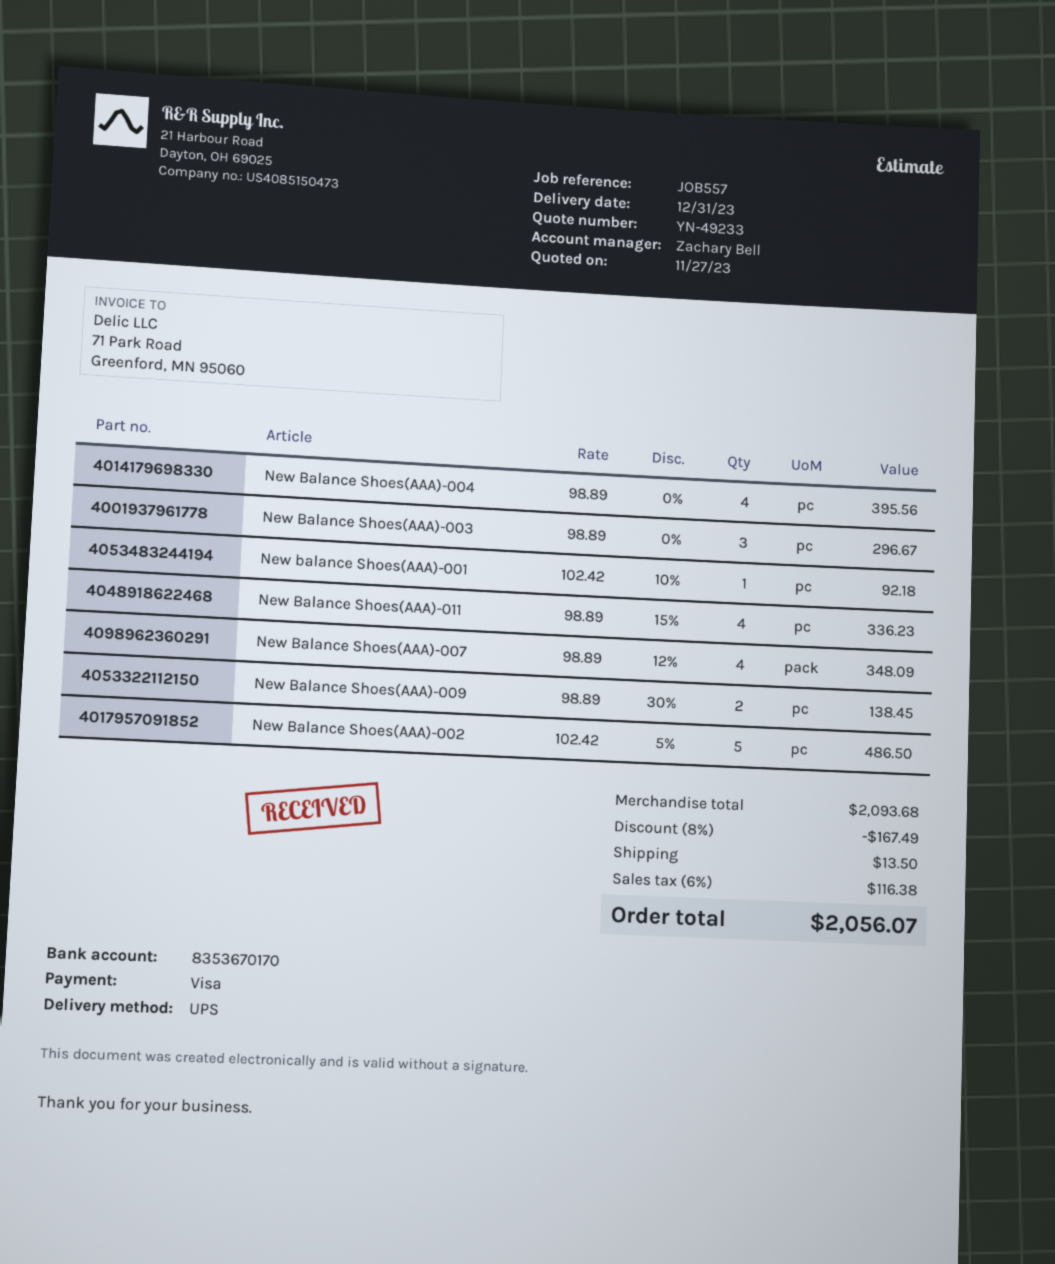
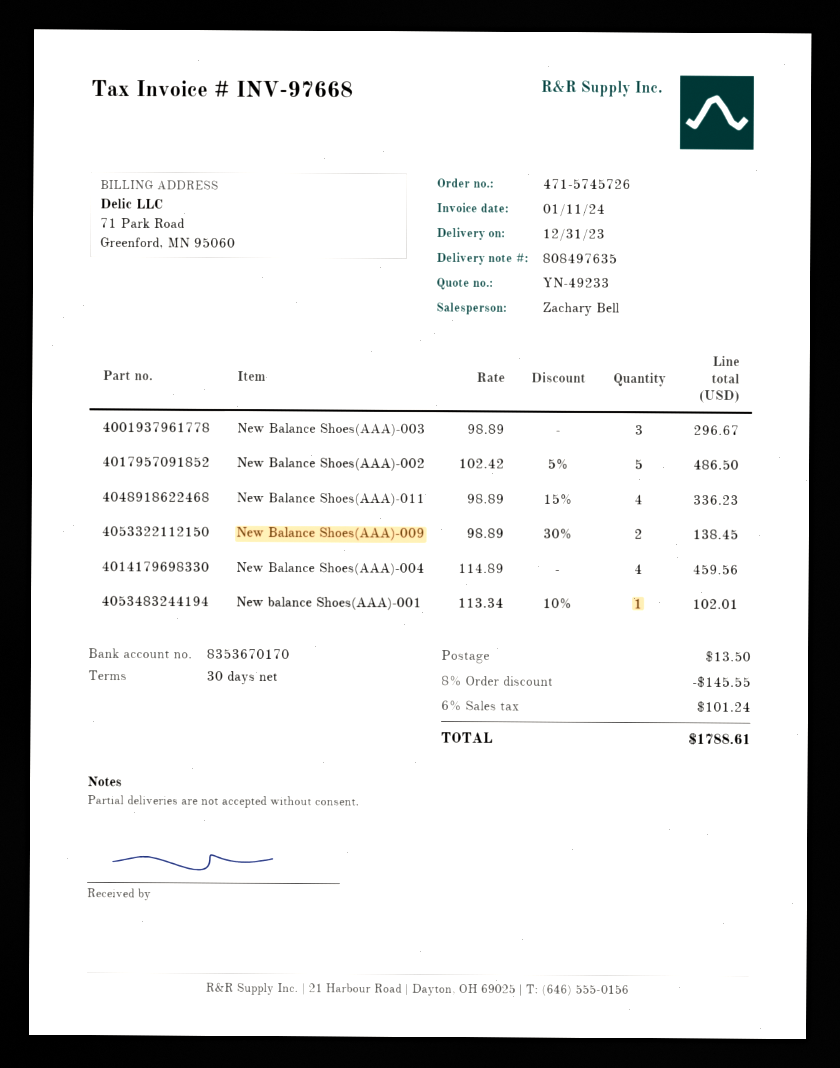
New Balance Shoes(AAA)-004: 4 x 98.89 = 395.56 -> 4 x 114.89 = 459.56
New balance Shoes(AAA)-001: 1 x 102.42 - 10% = 92.18 -> 1 x 113.34 - 10% = 102.01
New Balance Shoes(AAA)-007: 4 x 98.89 - 12% = 348.09 -> none
discount: 8% = 167.49 -> 8% = 145.55
tax: 6% = 116.38 -> 6% = 101.24
total: 2056.07 -> 1788.61

